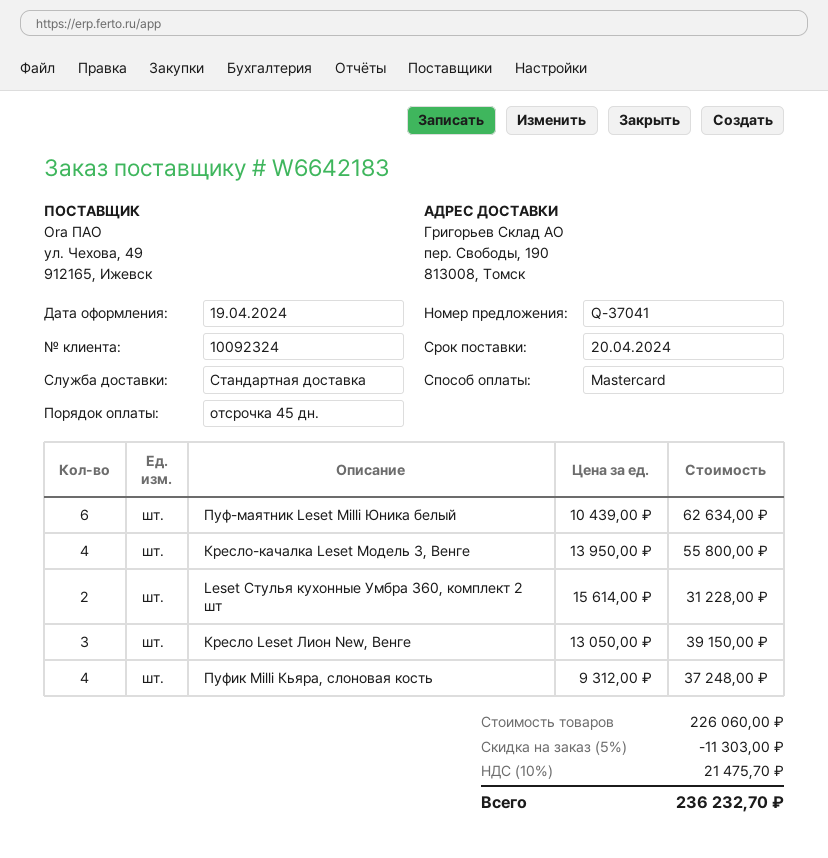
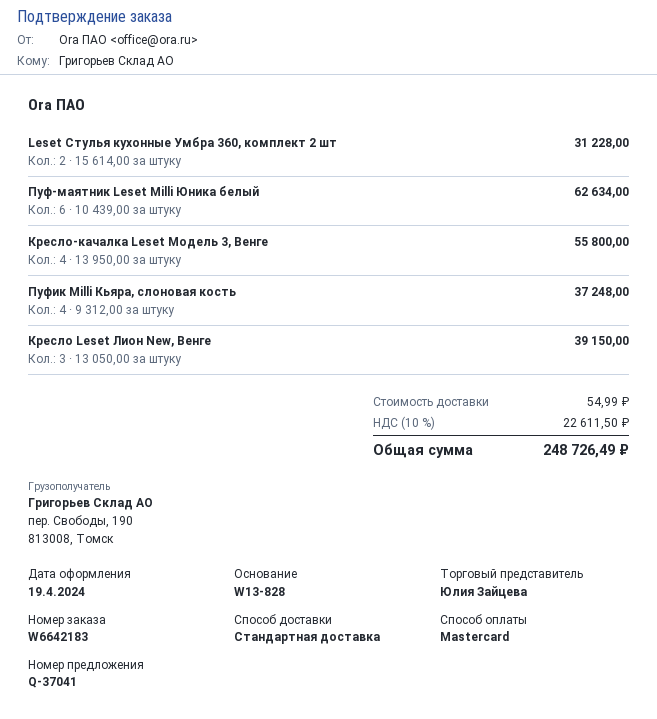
discount: 5% = 11303.00 -> none
shipping: none -> 54.99
tax: 10% = 21475.70 -> 10% = 22611.50
total: 236232.70 -> 248726.49

